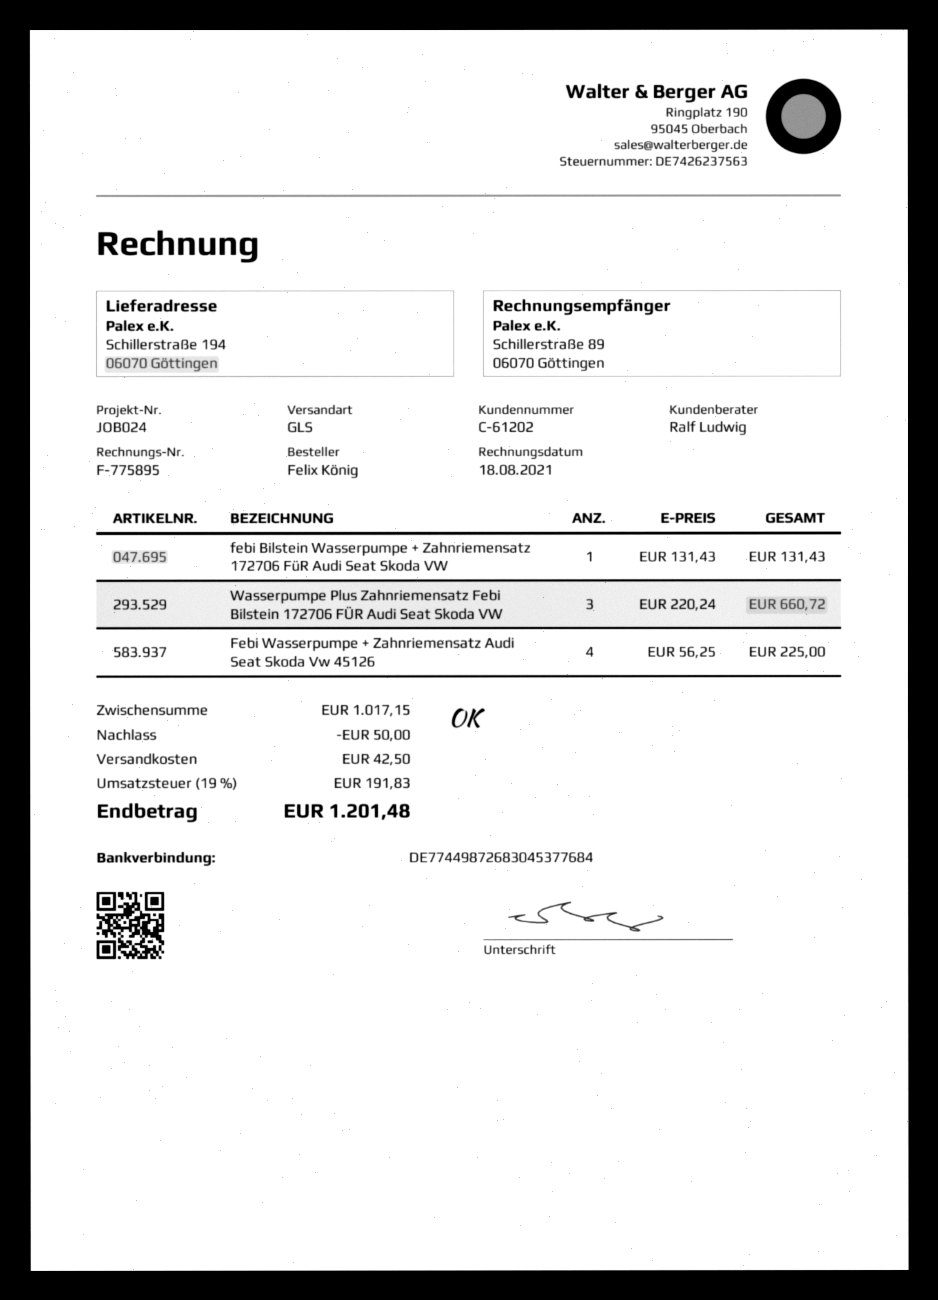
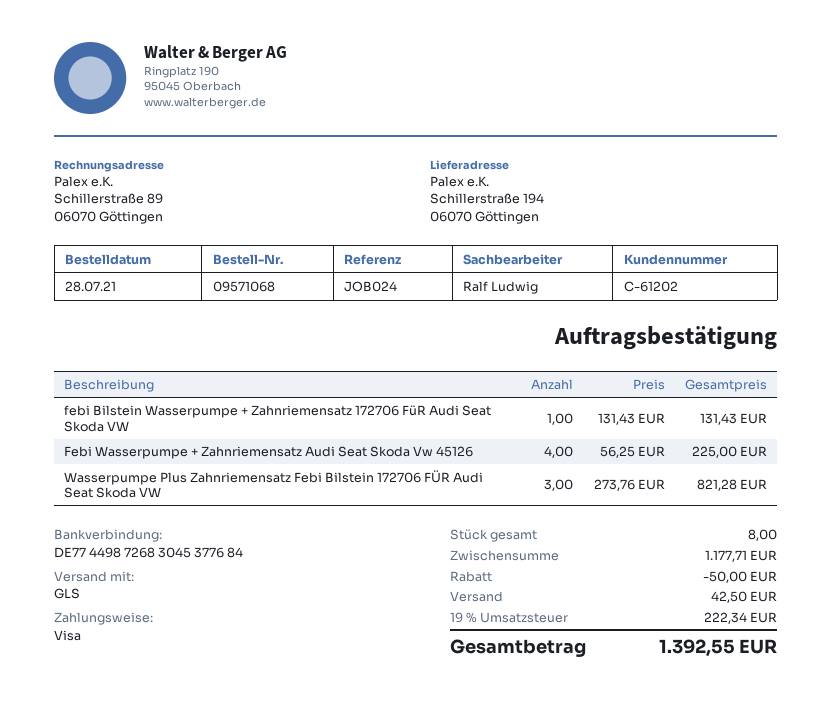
Wasserpumpe Plus Zahnriemensatz Febi Bilstein 172706 FÜR Audi Seat Skoda VW: 3 x 220.24 = 660.72 -> 3 x 273.76 = 821.28
subtotal: 1017.15 -> 1177.71
tax: 19% = 191.83 -> 19% = 222.34
total: 1201.48 -> 1392.55

